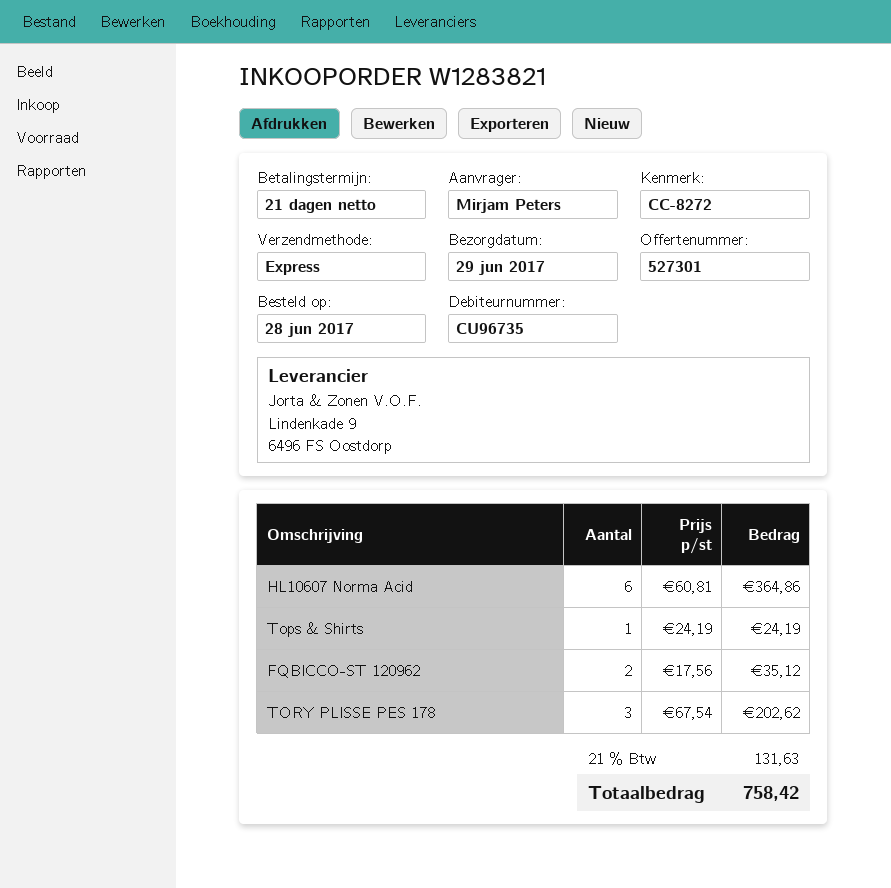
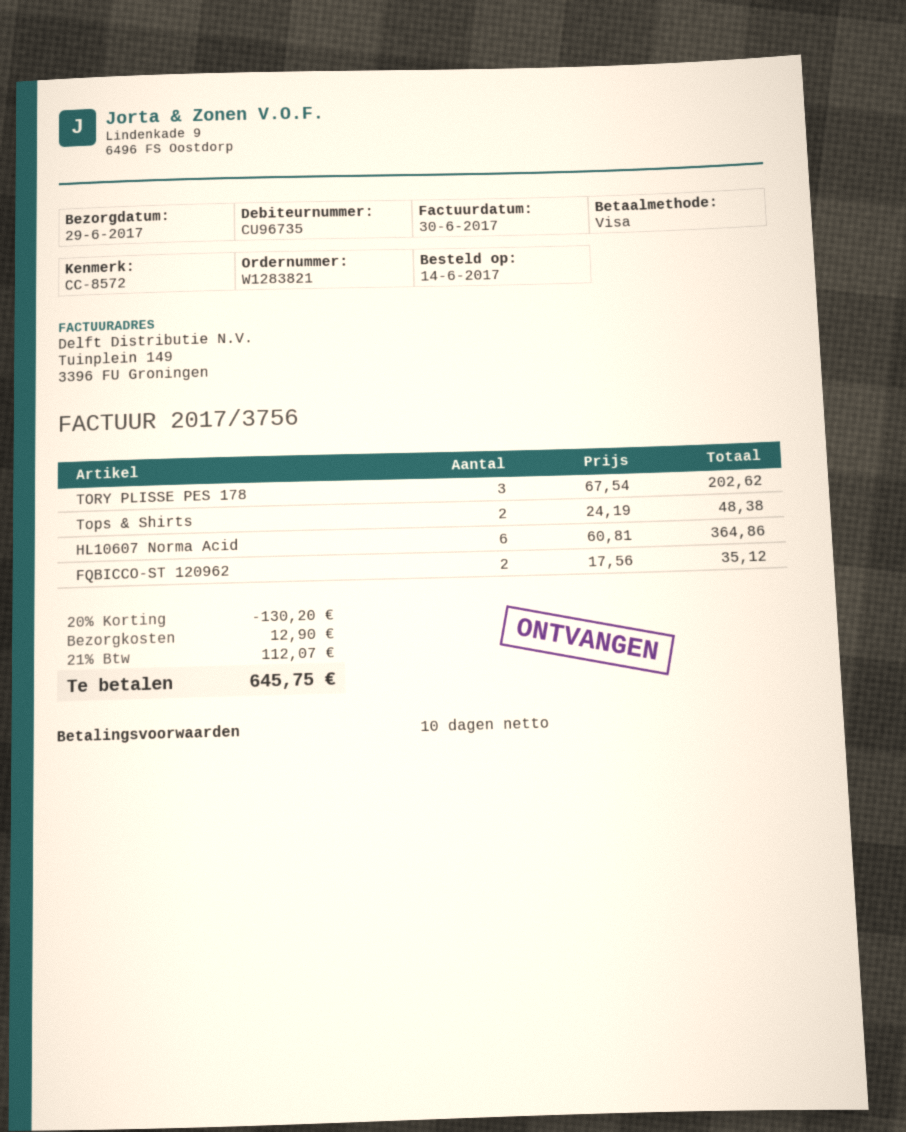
order date: 2017-06-28 -> 2017-06-14
payment terms: 21 days -> 10 days
reference: CC-8272 -> CC-8572
Tops & Shirts: 1 x 24.19 = 24.19 -> 2 x 24.19 = 48.38
discount: none -> 20% = 130.20
shipping: none -> 12.90
tax: 21% = 131.63 -> 21% = 112.07
total: 758.42 -> 645.75

